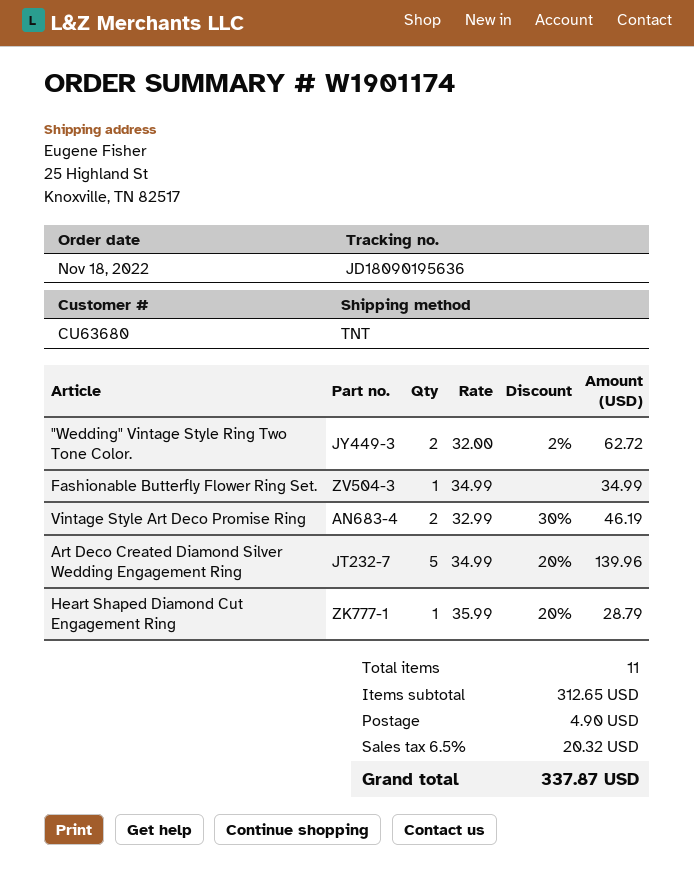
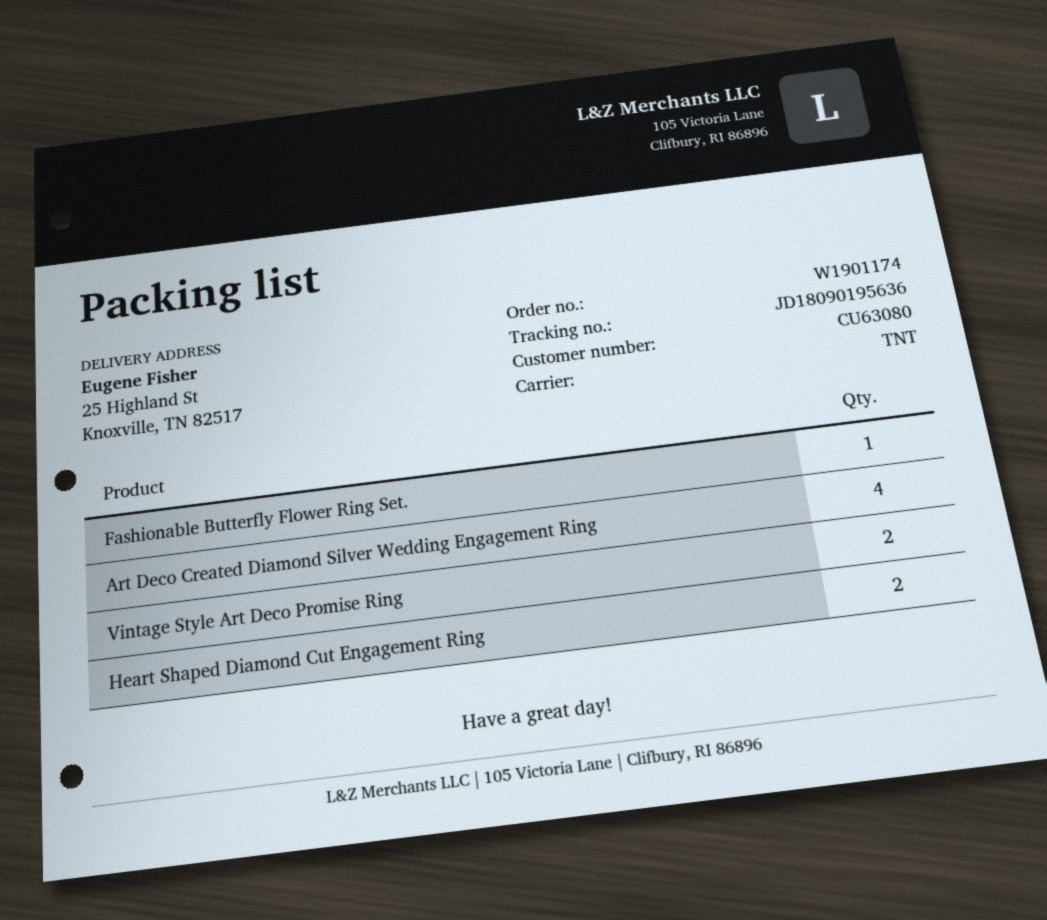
customer number: CU63680 -> CU63080
"Wedding" Vintage Style Ring Two Tone Color.: 2 -> none
Art Deco Created Diamond Silver Wedding Engagement Ring: 5 -> 4
Heart Shaped Diamond Cut Engagement Ring: 1 -> 2

